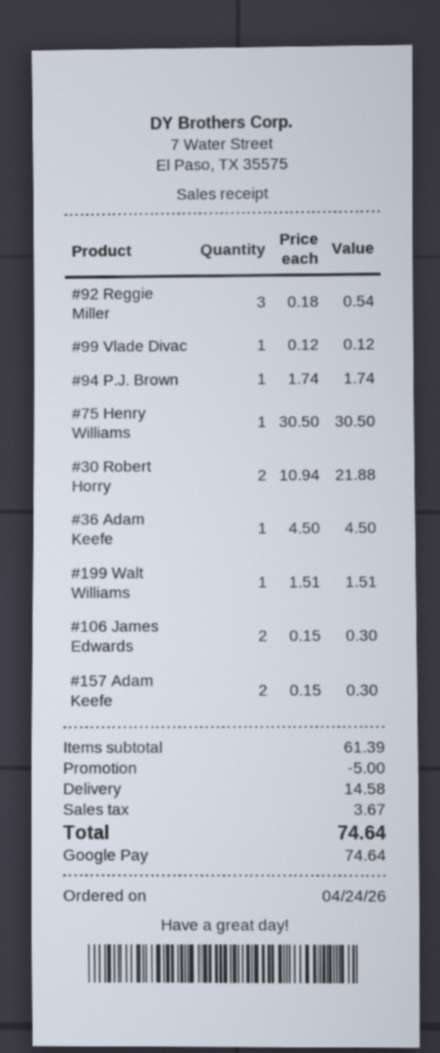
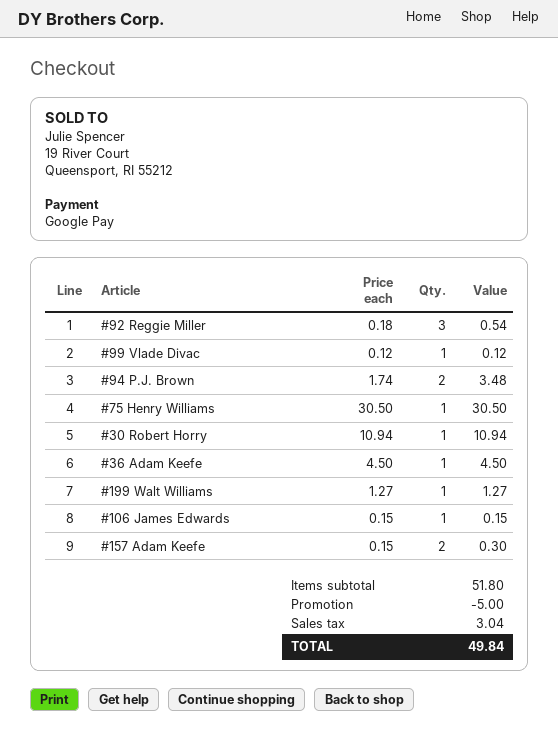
#94 P.J. Brown: 1 x 1.74 = 1.74 -> 2 x 1.74 = 3.48
#30 Robert Horry: 2 x 10.94 = 21.88 -> 1 x 10.94 = 10.94
#199 Walt Williams: 1 x 1.51 = 1.51 -> 1 x 1.27 = 1.27
#106 James Edwards: 2 x 0.15 = 0.30 -> 1 x 0.15 = 0.15
subtotal: 61.39 -> 51.80
shipping: 14.58 -> none
tax: 3.67 -> 3.04
total: 74.64 -> 49.84

